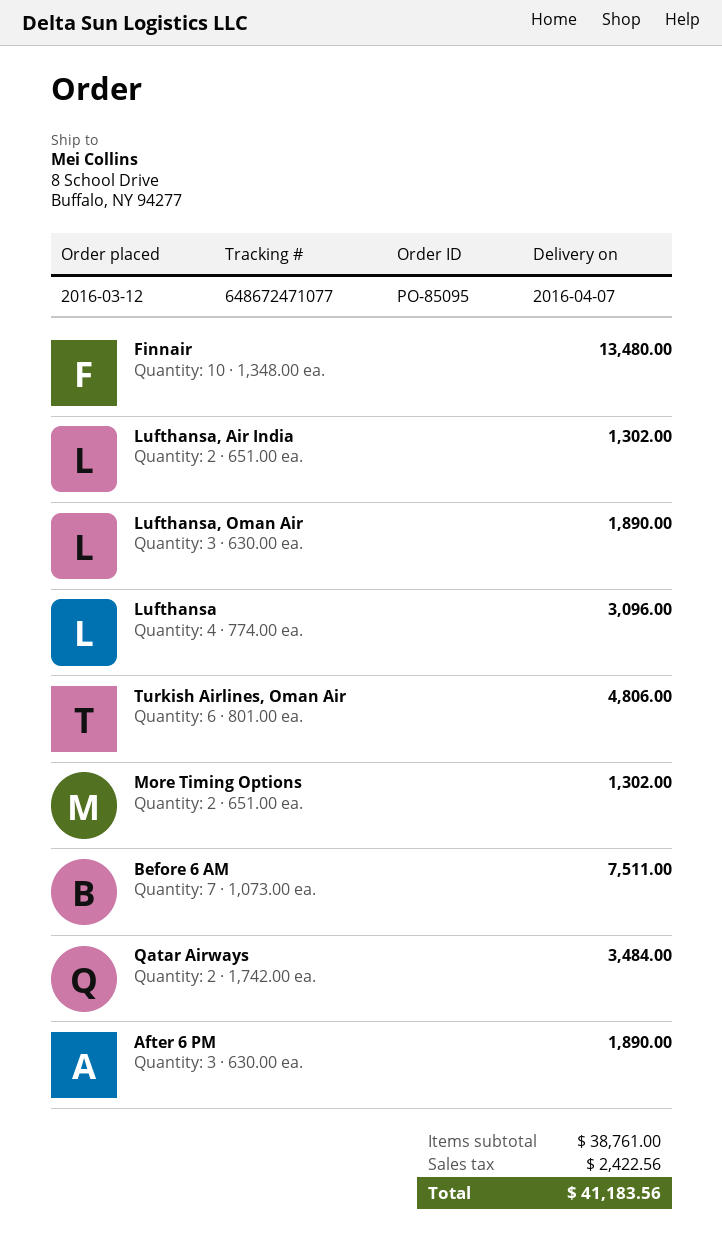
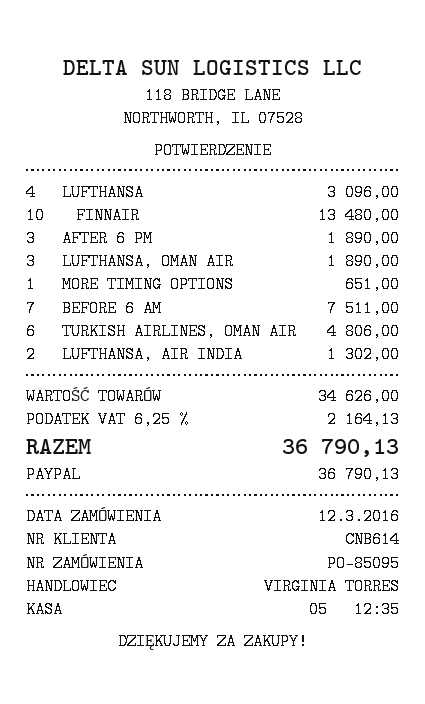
More Timing Options: 2 for 1302.00 -> 1 for 651.00
Qatar Airways: 2 for 3484.00 -> none
subtotal: 38761.00 -> 34626.00
tax: 2422.56 -> 2164.13
total: 41183.56 -> 36790.13

